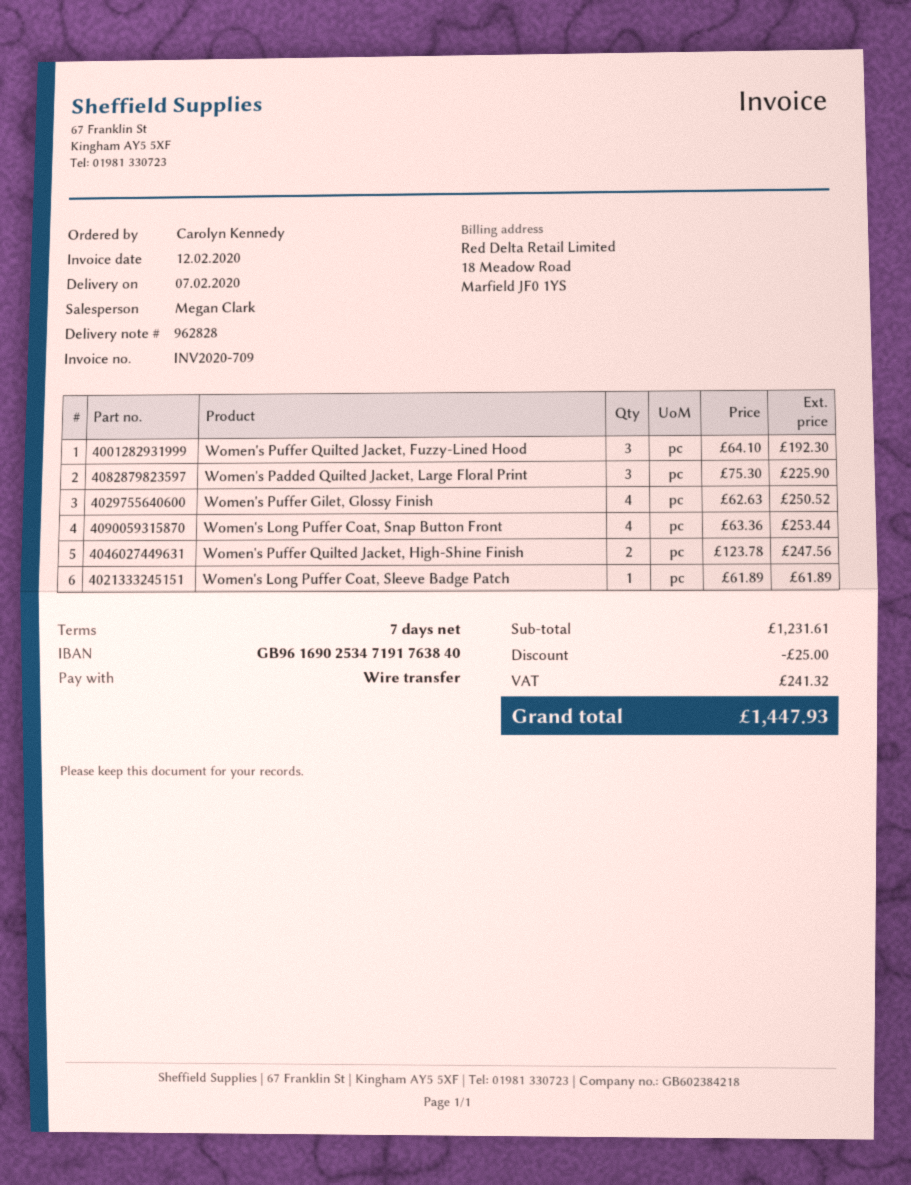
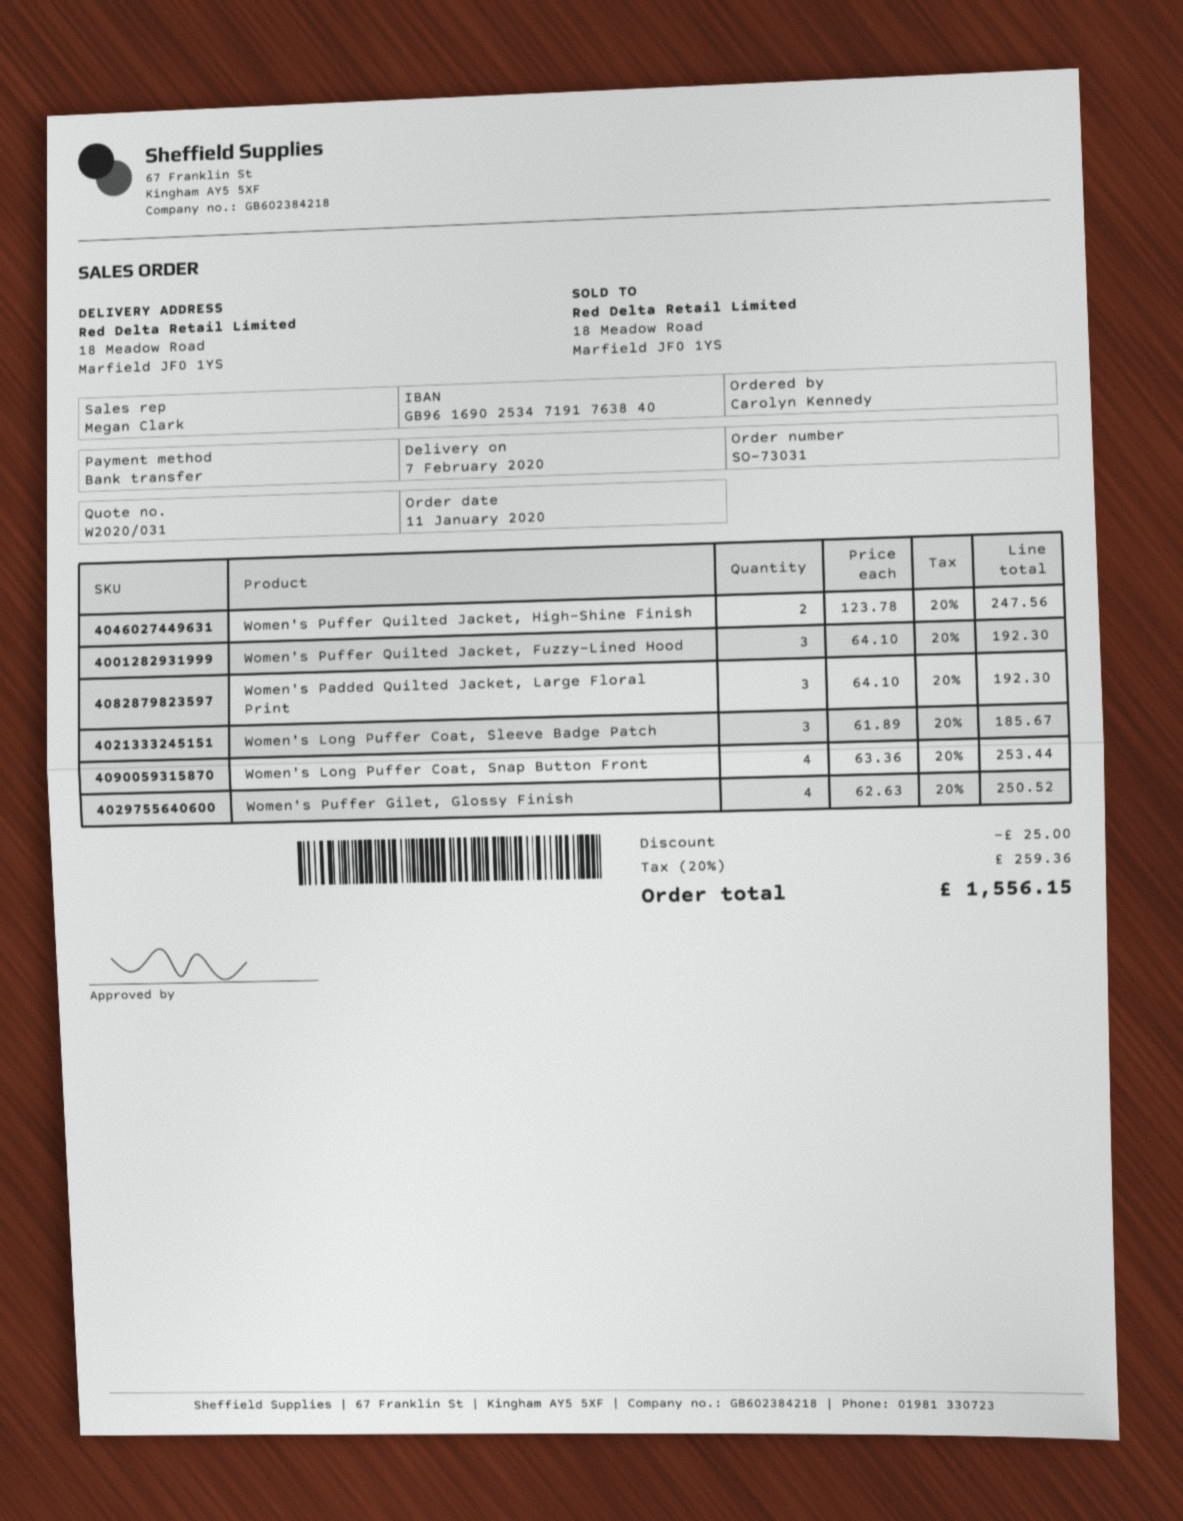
Women's Padded Quilted Jacket, Large Floral Print: 3 x 75.30 = 225.90 -> 3 x 64.10 = 192.30
Women's Long Puffer Coat, Sleeve Badge Patch: 1 x 61.89 = 61.89 -> 3 x 61.89 = 185.67
tax: 241.32 -> 259.36
total: 1447.93 -> 1556.15

